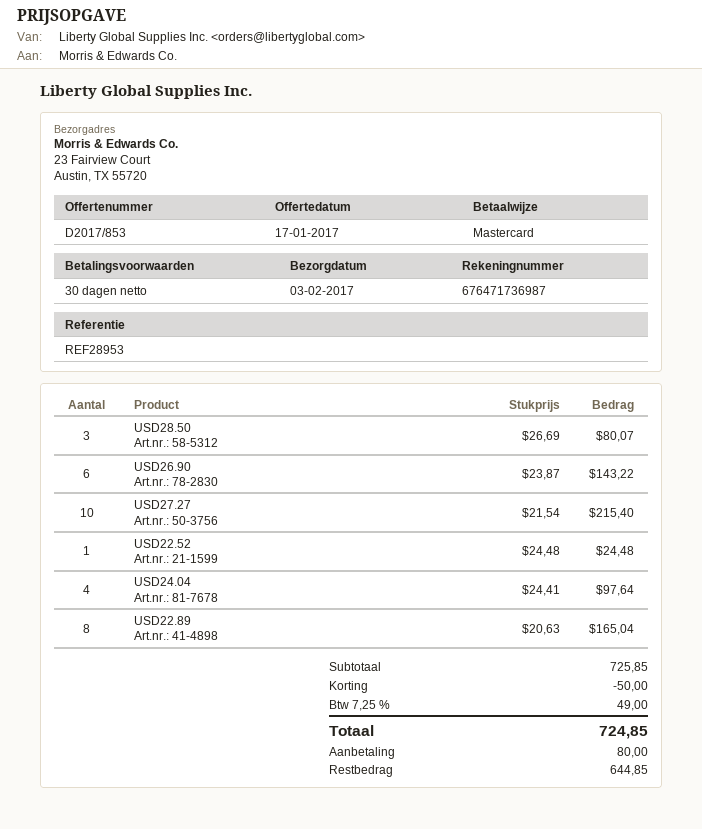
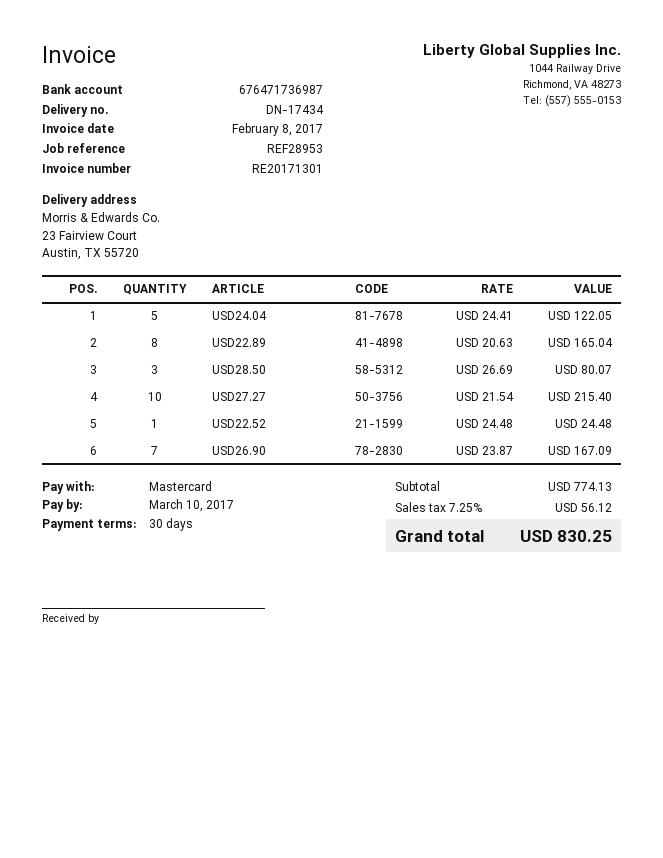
USD26.90: 6 x 23.87 = 143.22 -> 7 x 23.87 = 167.09
USD24.04: 4 x 24.41 = 97.64 -> 5 x 24.41 = 122.05
subtotal: 725.85 -> 774.13
discount: 50.00 -> none
tax: 7.25% = 49.00 -> 7.25% = 56.12
total: 724.85 -> 830.25

